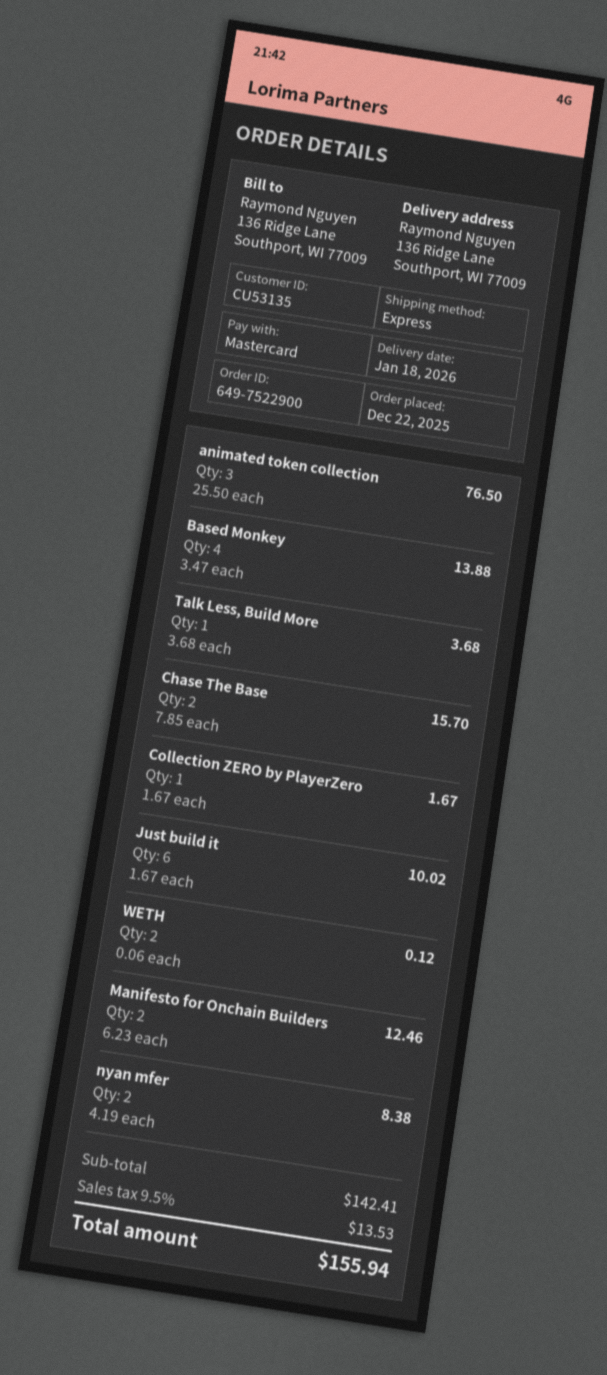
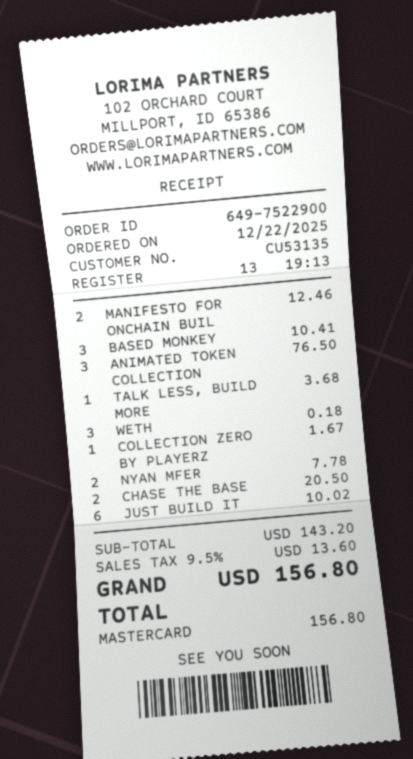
Based Monkey: 4 for 13.88 -> 3 for 10.41
Chase The Base: 2 for 15.70 -> 2 for 20.50
WETH: 2 for 0.12 -> 3 for 0.18
nyan mfer: 2 for 8.38 -> 2 for 7.78
subtotal: 142.41 -> 143.20
tax: 9.5% = 13.53 -> 9.5% = 13.60
total: 155.94 -> 156.80

